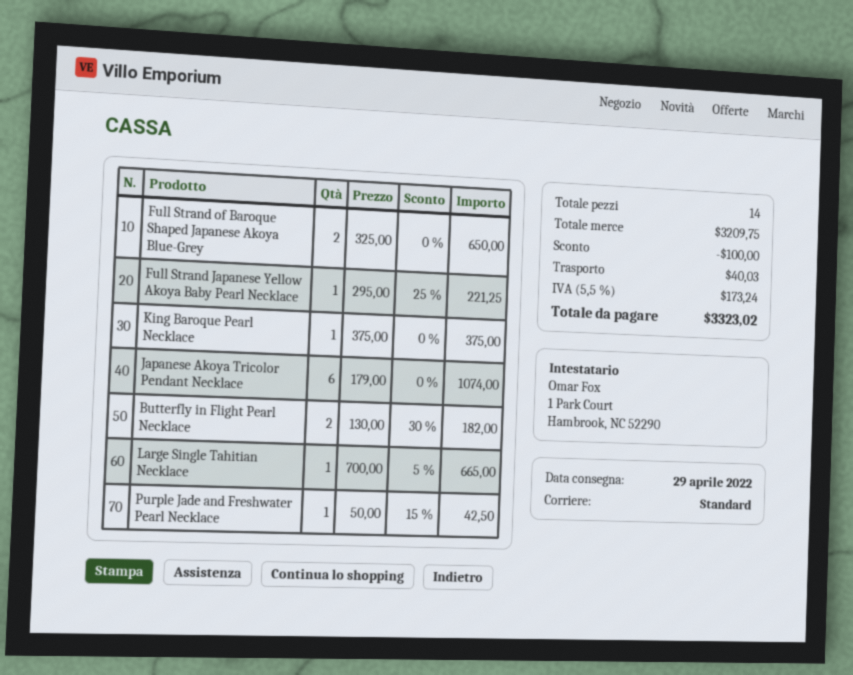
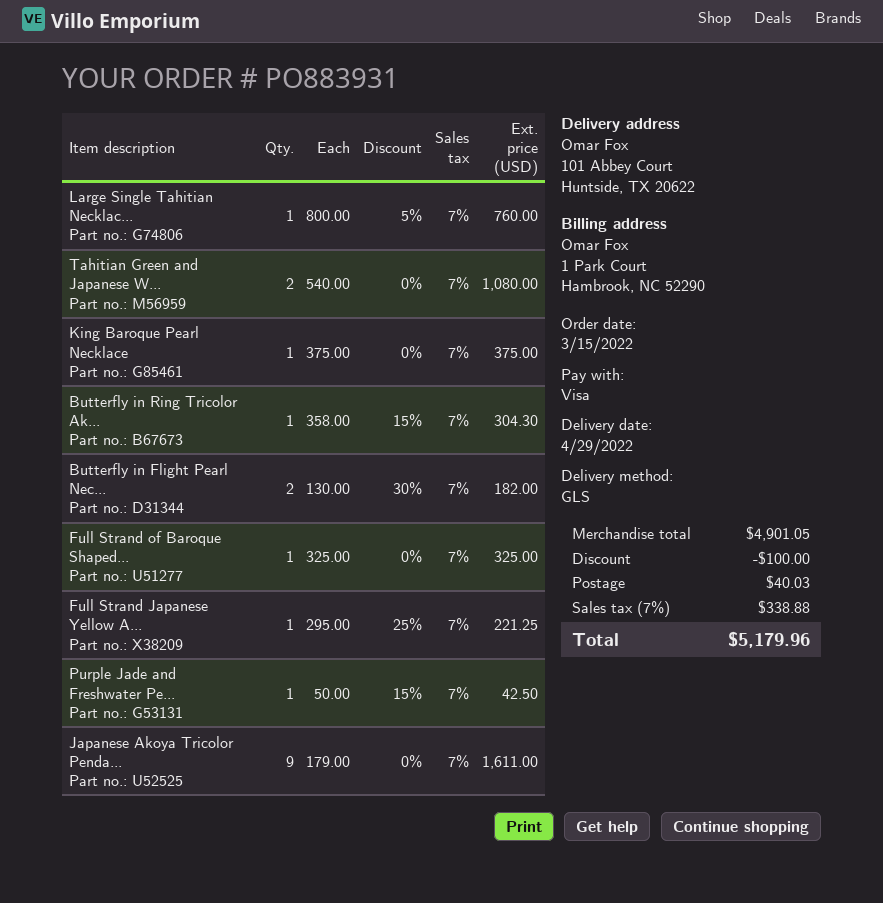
shipping method: standard -> GLS
Full Strand of Baroque Shaped Japanese Akoya Blue-Grey: 2 x 325.00 = 650.00 -> 1 x 325.00 = 325.00
Japanese Akoya Tricolor Pendant Necklace: 6 x 179.00 = 1074.00 -> 9 x 179.00 = 1611.00
Large Single Tahitian Necklace: 1 x 700.00 - 5% = 665.00 -> 1 x 800.00 - 5% = 760.00
Tahitian Green and Japanese W...: none -> 2 x 540.00 = 1080.00
Butterfly in Ring Tricolor Ak...: none -> 1 x 358.00 - 15% = 304.30
subtotal: 3209.75 -> 4901.05
tax: 5.5% = 173.24 -> 7% = 338.88
total: 3323.02 -> 5179.96

